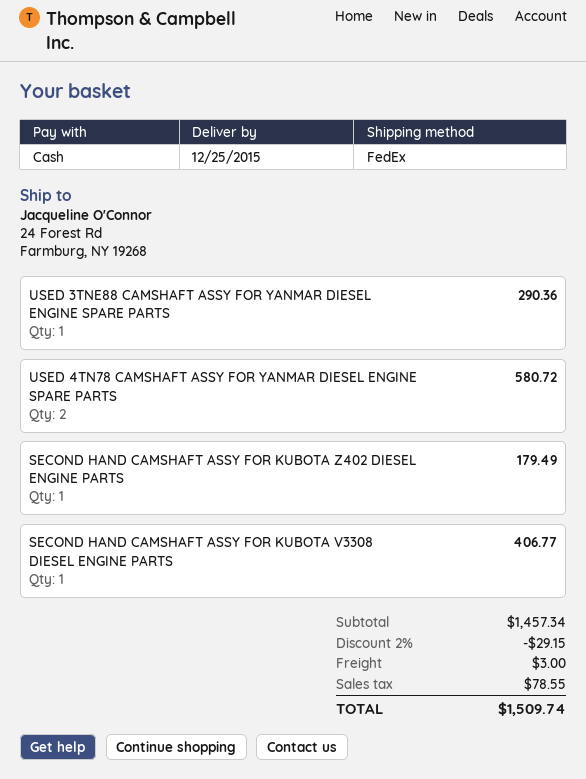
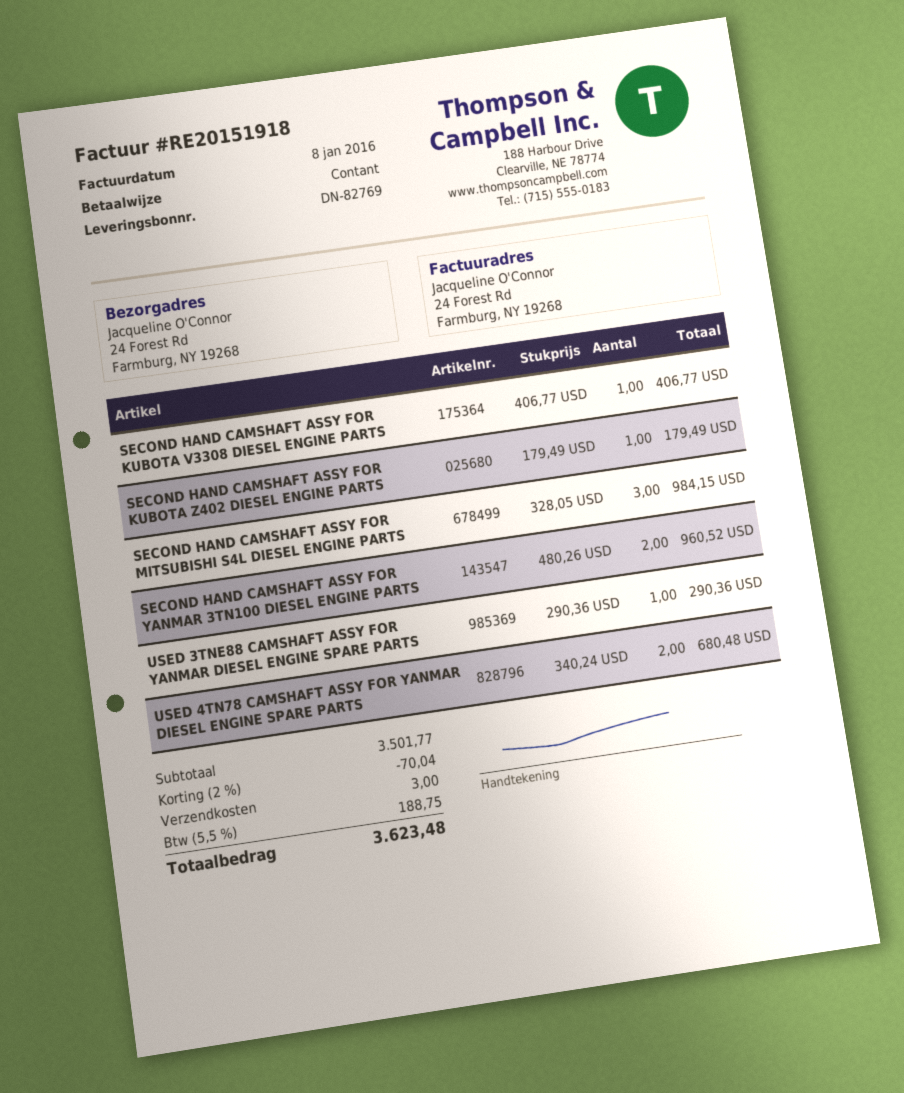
USED 4TN78 CAMSHAFT ASSY FOR YANMAR DIESEL ENGINE SPARE PARTS: 2 for 580.72 -> 2 for 680.48
SECOND HAND CAMSHAFT ASSY FOR MITSUBISHI S4L DIESEL ENGINE PARTS: none -> 3 for 984.15
SECOND HAND CAMSHAFT ASSY FOR YANMAR 3TN100 DIESEL ENGINE PARTS: none -> 2 for 960.52
subtotal: 1457.34 -> 3501.77
discount: 2% = 29.15 -> 2% = 70.04
tax: 78.55 -> 188.75
total: 1509.74 -> 3623.48

